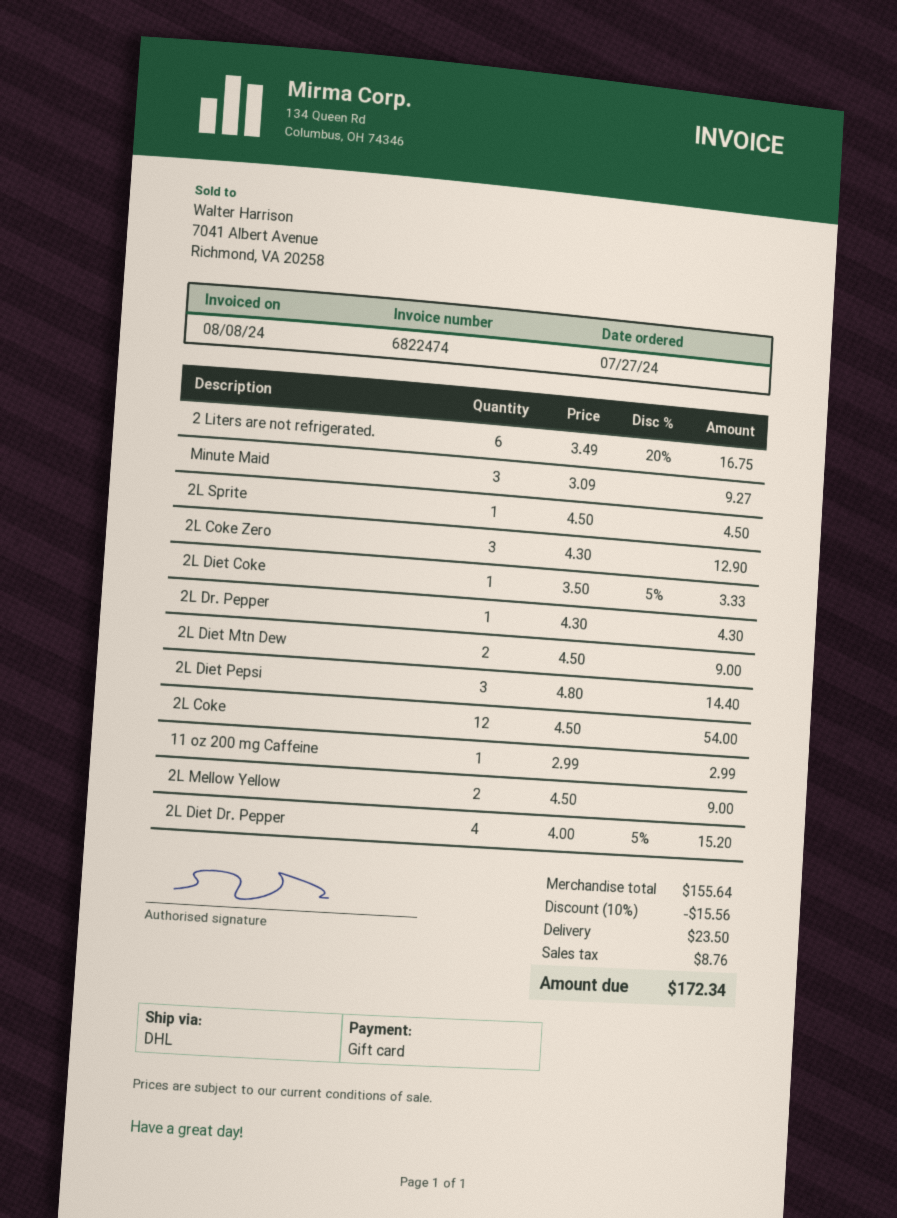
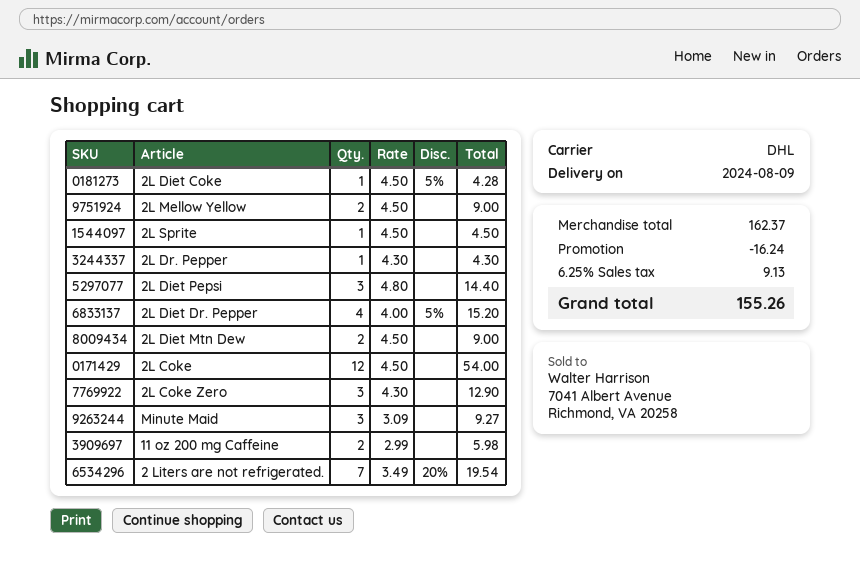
2 Liters are not refrigerated.: 6 x 3.49 - 20% = 16.75 -> 7 x 3.49 - 20% = 19.54
2L Diet Coke: 1 x 3.50 - 5% = 3.33 -> 1 x 4.50 - 5% = 4.28
11 oz 200 mg Caffeine: 1 x 2.99 = 2.99 -> 2 x 2.99 = 5.98
subtotal: 155.64 -> 162.37
discount: 15.56 -> 16.24
shipping: 23.50 -> none
tax: 8.76 -> 9.13
total: 172.34 -> 155.26

